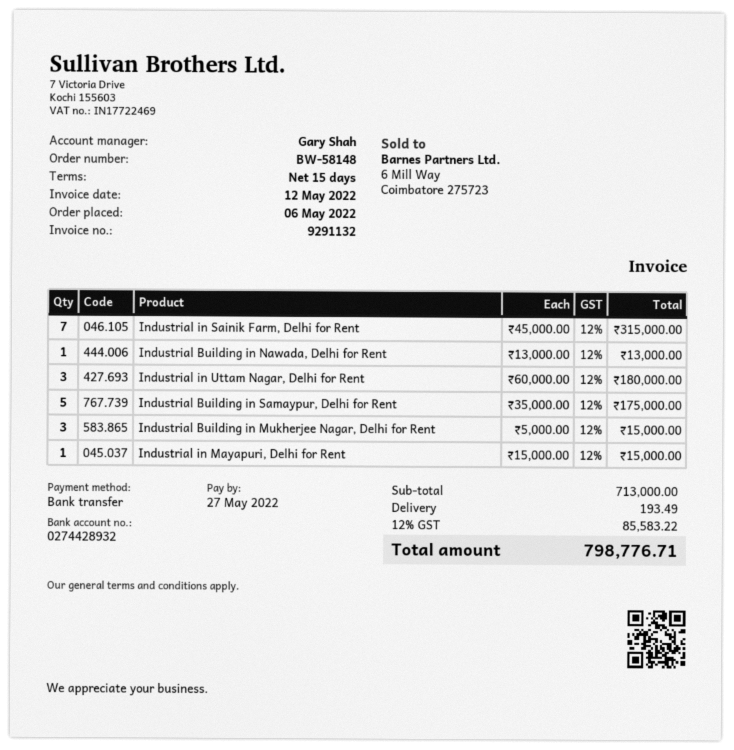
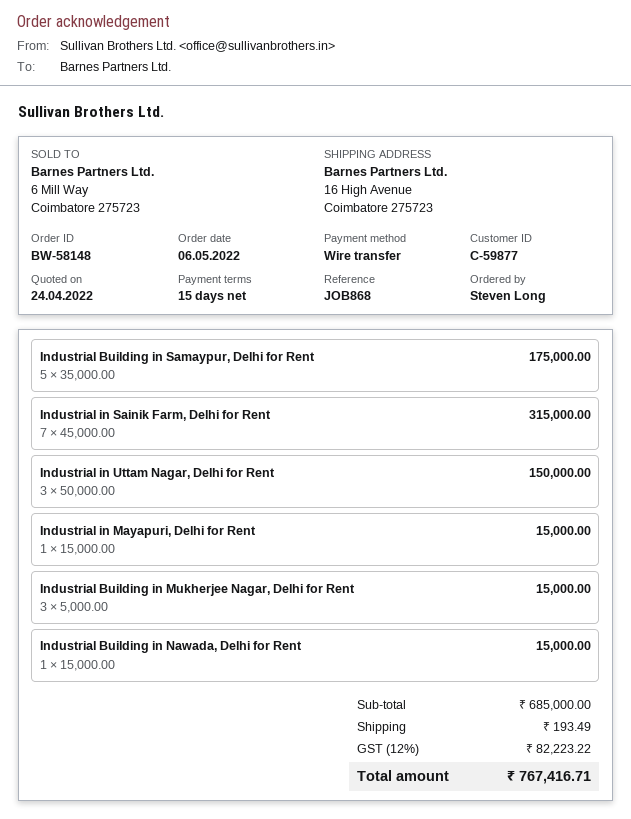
Industrial Building in Nawada, Delhi for Rent: 1 x 13000.00 = 13000.00 -> 1 x 15000.00 = 15000.00
Industrial in Uttam Nagar, Delhi for Rent: 3 x 60000.00 = 180000.00 -> 3 x 50000.00 = 150000.00
subtotal: 713000.00 -> 685000.00
tax: 12% = 85583.22 -> 12% = 82223.22
total: 798776.71 -> 767416.71

